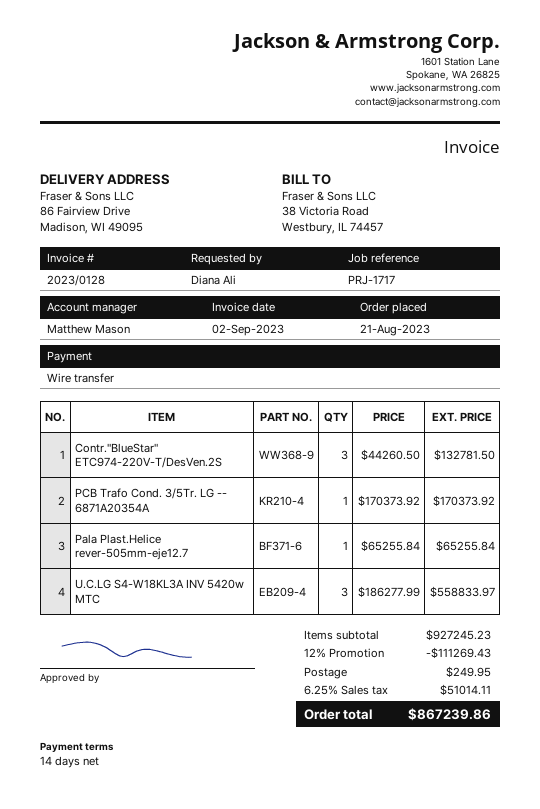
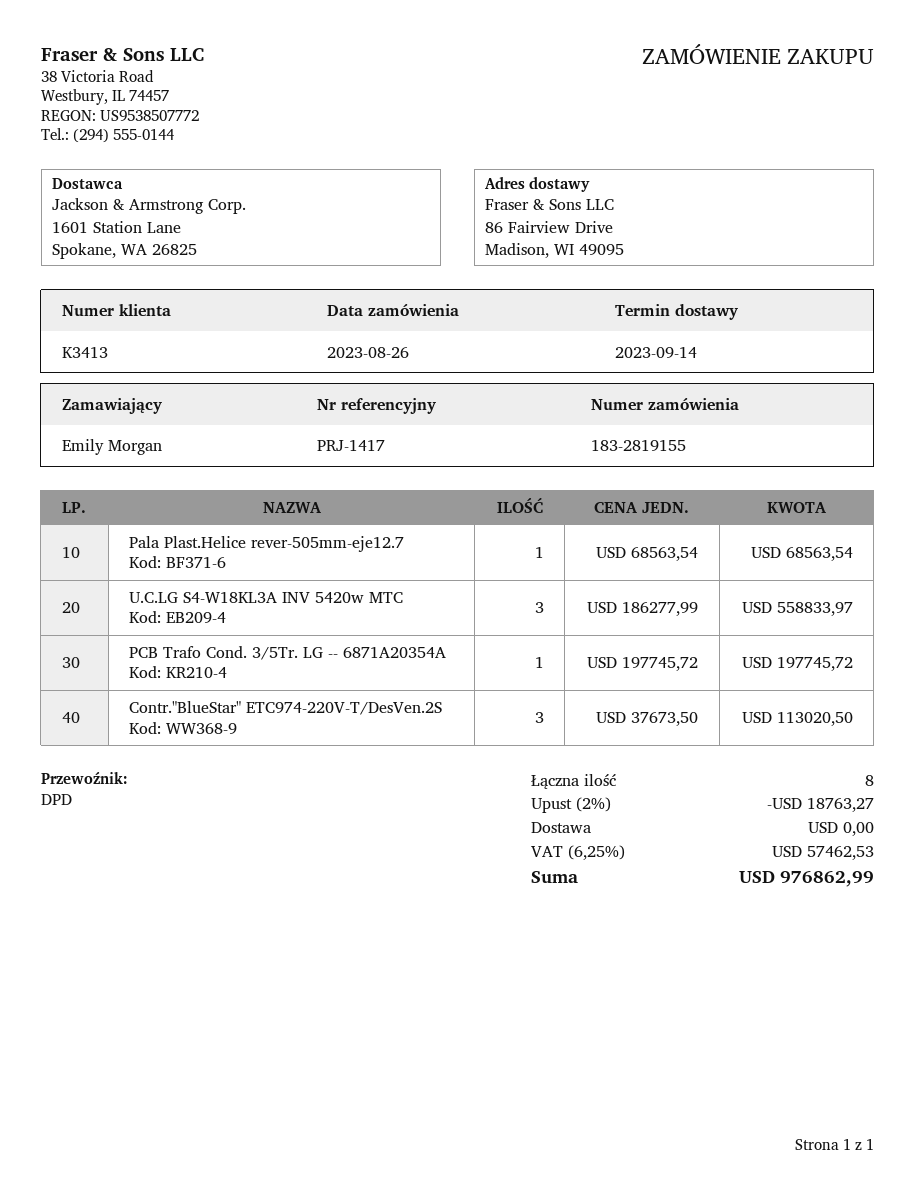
order date: 2023-08-21 -> 2023-08-26
reference: PRJ-1717 -> PRJ-1417
ordered by: Diana Ali -> Emily Morgan
Contr."BlueStar" ETC974-220V-T/DesVen.2S: 3 x 44260.50 = 132781.50 -> 3 x 37673.50 = 113020.50
PCB Trafo Cond. 3/5Tr. LG -- 6871A20354A: 1 x 170373.92 = 170373.92 -> 1 x 197745.72 = 197745.72
Pala Plast.Helice rever-505mm-eje12.7: 1 x 65255.84 = 65255.84 -> 1 x 68563.54 = 68563.54
discount: 12% = 111269.43 -> 2% = 18763.27
shipping: 249.95 -> 0.00
tax: 6.25% = 51014.11 -> 6.25% = 57462.53
total: 867239.86 -> 976862.99

